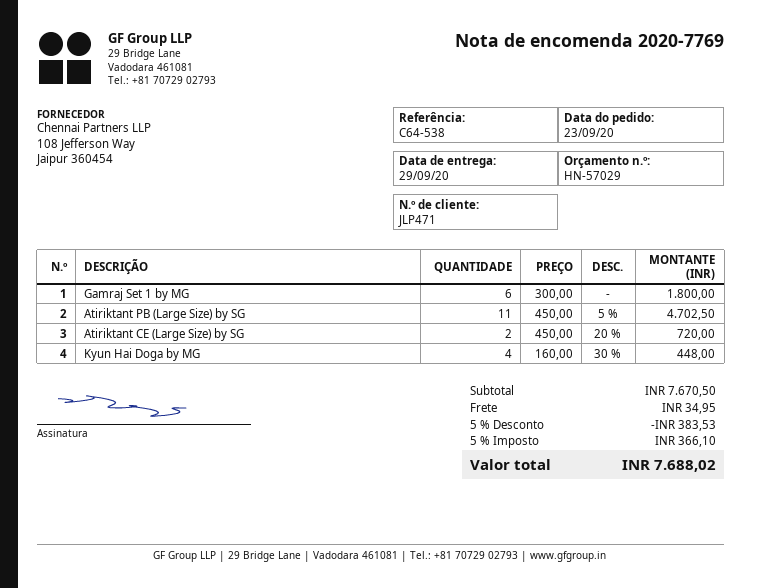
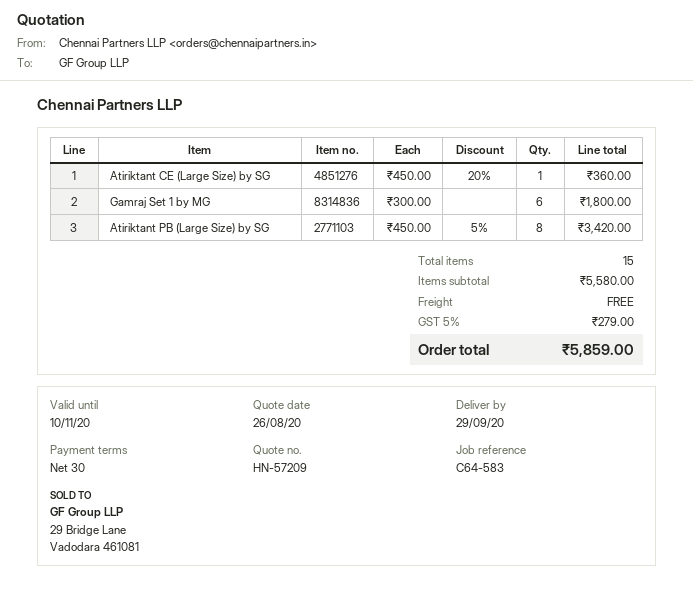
quote number: HN-57029 -> HN-57209
reference: C64-538 -> C64-583
Atiriktant PB (Large Size) by SG: 11 x 450.00 - 5% = 4702.50 -> 8 x 450.00 - 5% = 3420.00
Atiriktant CE (Large Size) by SG: 2 x 450.00 - 20% = 720.00 -> 1 x 450.00 - 20% = 360.00
Kyun Hai Doga by MG: 4 x 160.00 - 30% = 448.00 -> none
subtotal: 7670.50 -> 5580.00
discount: 5% = 383.53 -> none
shipping: 34.95 -> 0.00
tax: 5% = 366.10 -> 5% = 279.00
total: 7688.02 -> 5859.00

